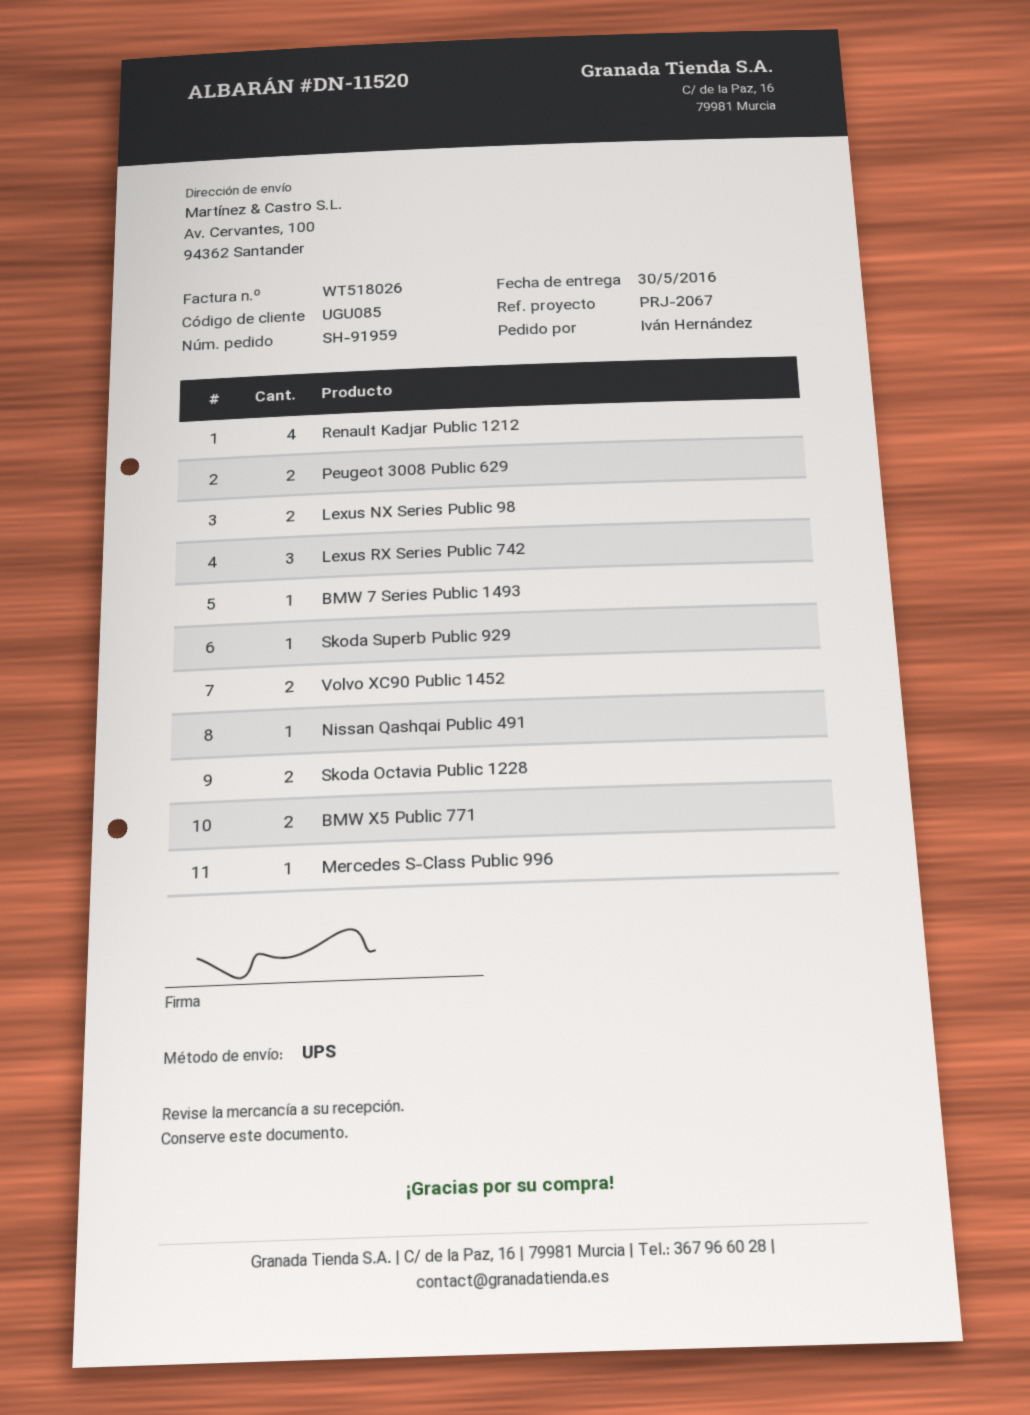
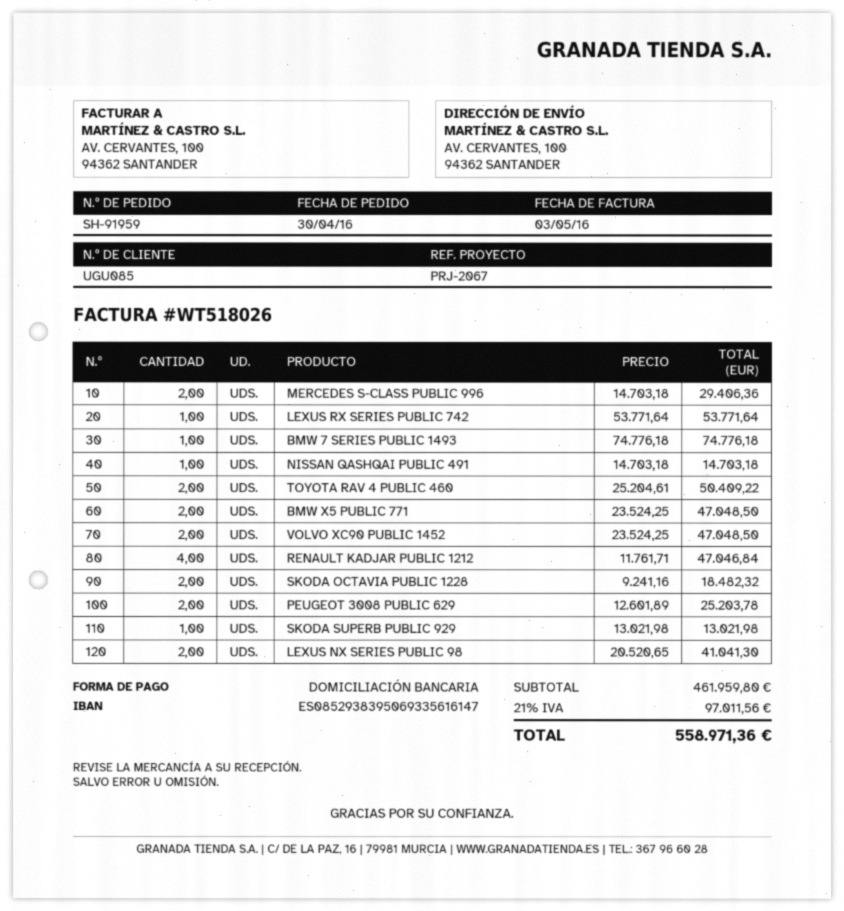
Lexus RX Series Public 742: 3 -> 1
Mercedes S-Class Public 996: 1 -> 2
TOYOTA RAV 4 PUBLIC 460: none -> 2

